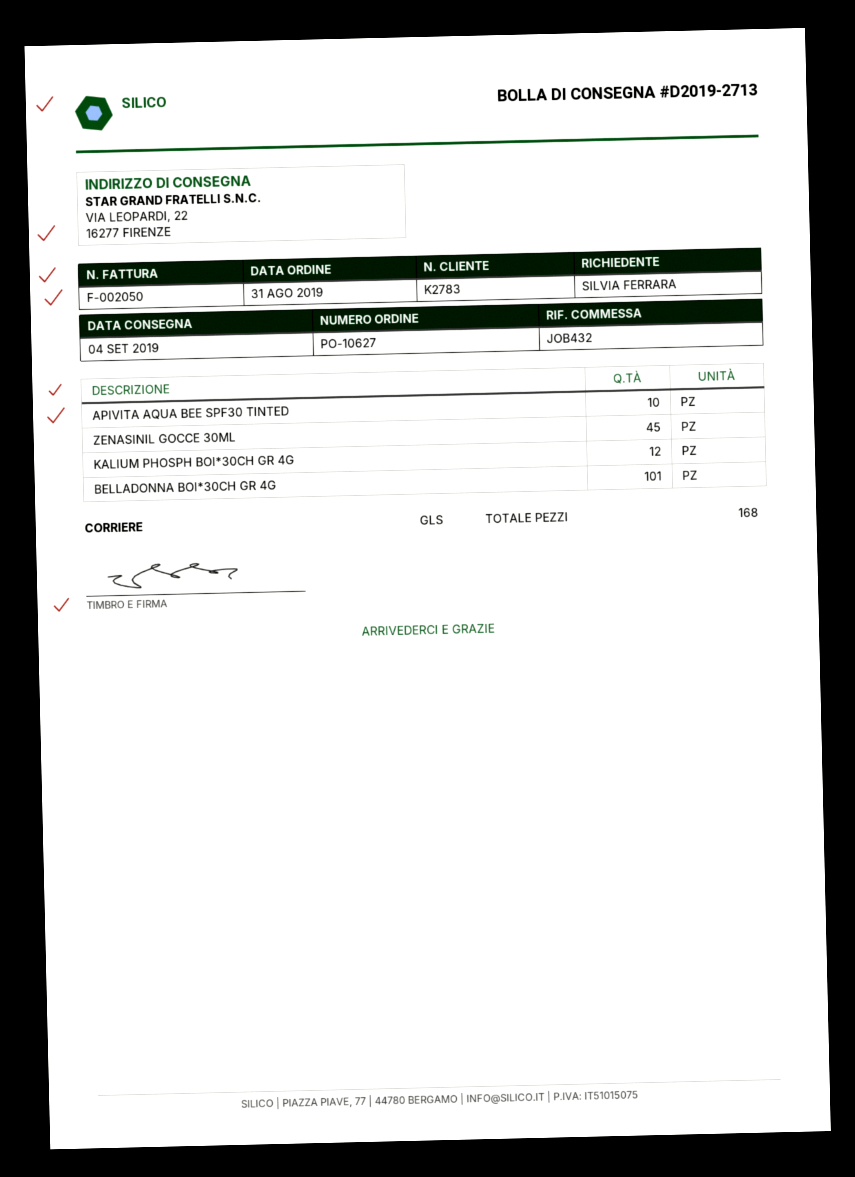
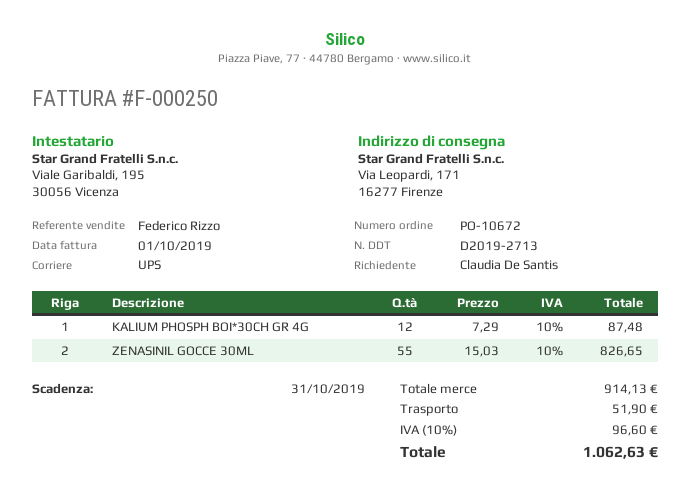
order number: PO-10627 -> PO-10672
invoice number: F-002050 -> F-000250
ordered by: SILVIA FERRARA -> Claudia De Santis
shipping method: GLS -> UPS
ship to: VIA LEOPARDI, 22, 16277 FIRENZE -> Via Leopardi, 171, 16277 Firenze
APIVITA AQUA BEE SPF30 TINTED: 10 -> none
ZENASINIL GOCCE 30ML: 45 -> 55
BELLADONNA BOI*30CH GR 4G: 101 -> none

